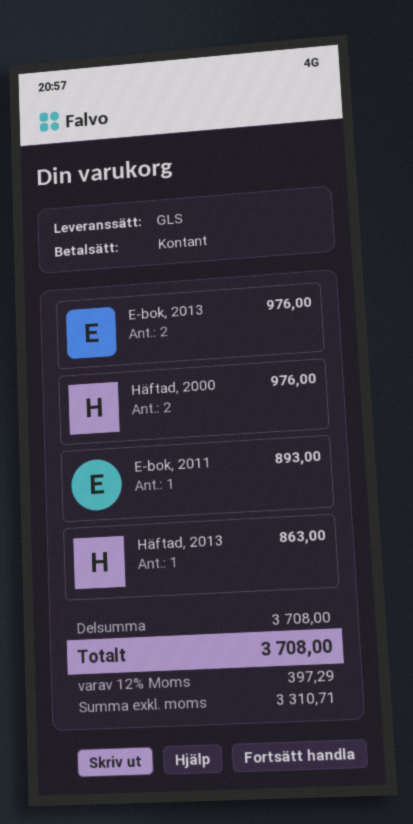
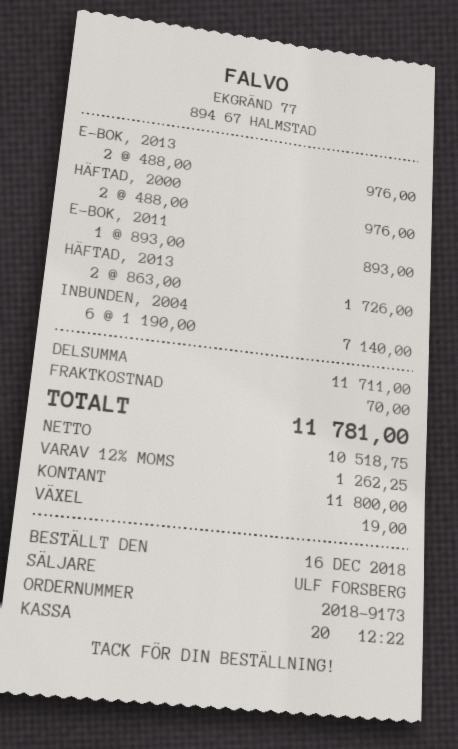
Häftad, 2013: 1 for 863.00 -> 2 for 1726.00
INBUNDEN, 2004: none -> 6 for 7140.00
subtotal: 3708.00 -> 11711.00
shipping: none -> 70.00
net: 3310.71 -> 10518.75
tax: 12% = 397.29 -> 12% = 1262.25
total: 3708.00 -> 11781.00

